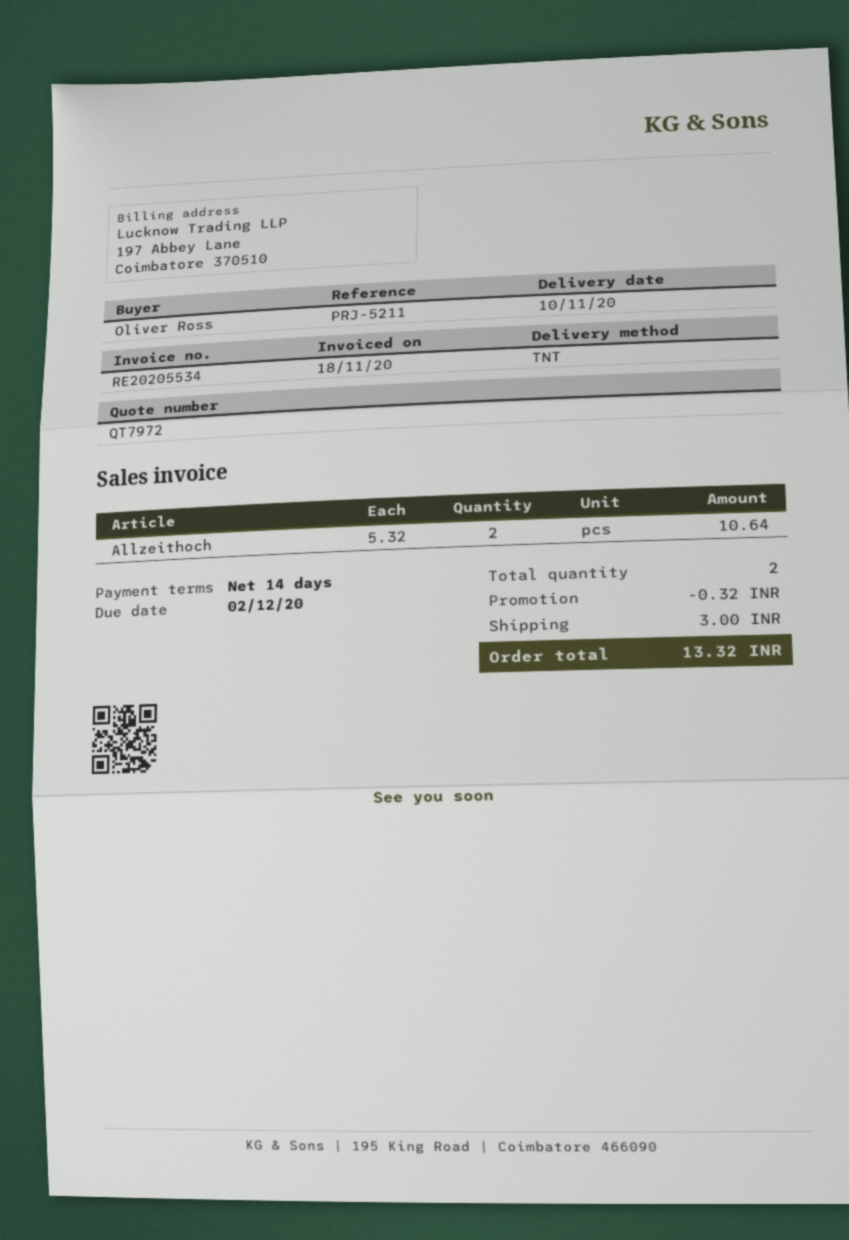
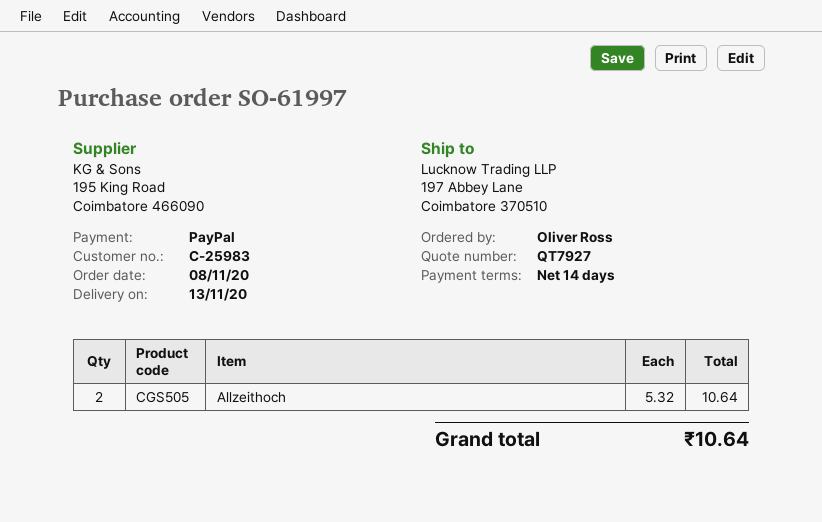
quote number: QT7972 -> QT7927
delivery date: 2020-11-10 -> 2020-11-13
discount: 0.32 -> none
shipping: 3.00 -> none
total: 13.32 -> 10.64

